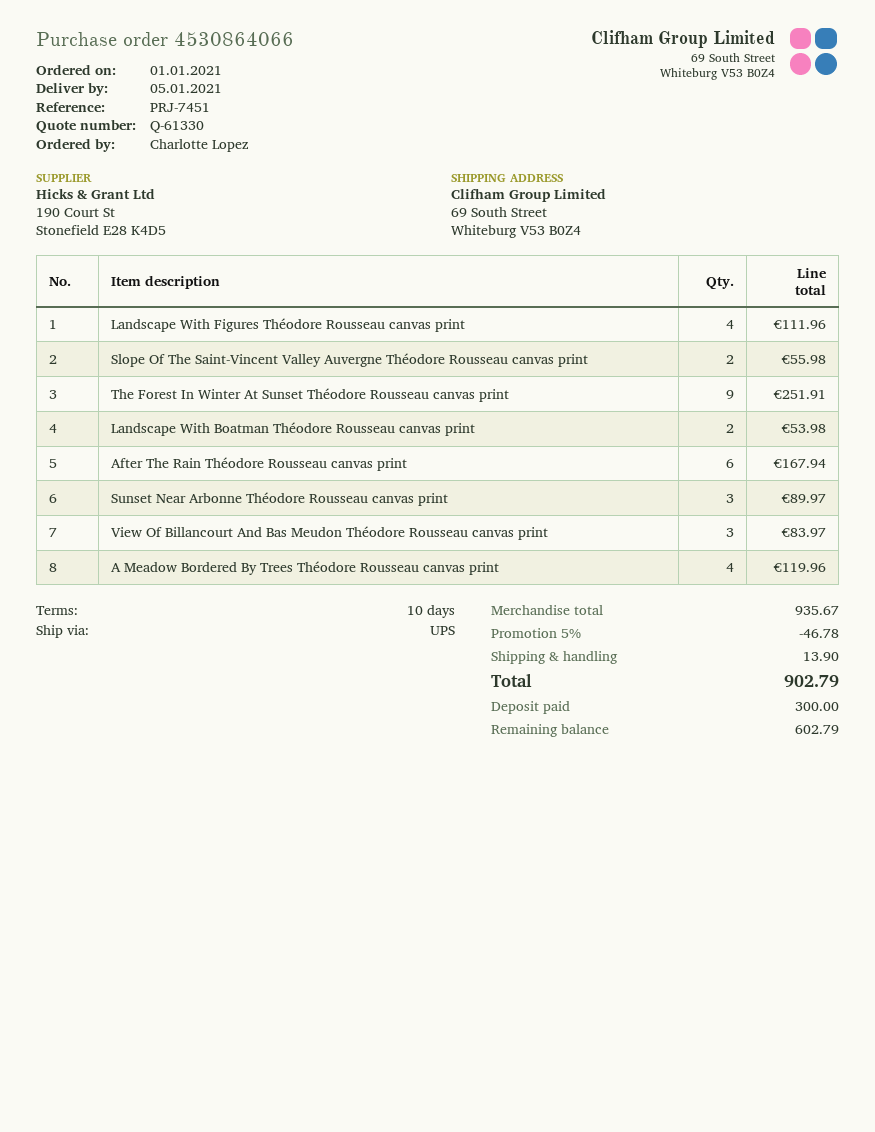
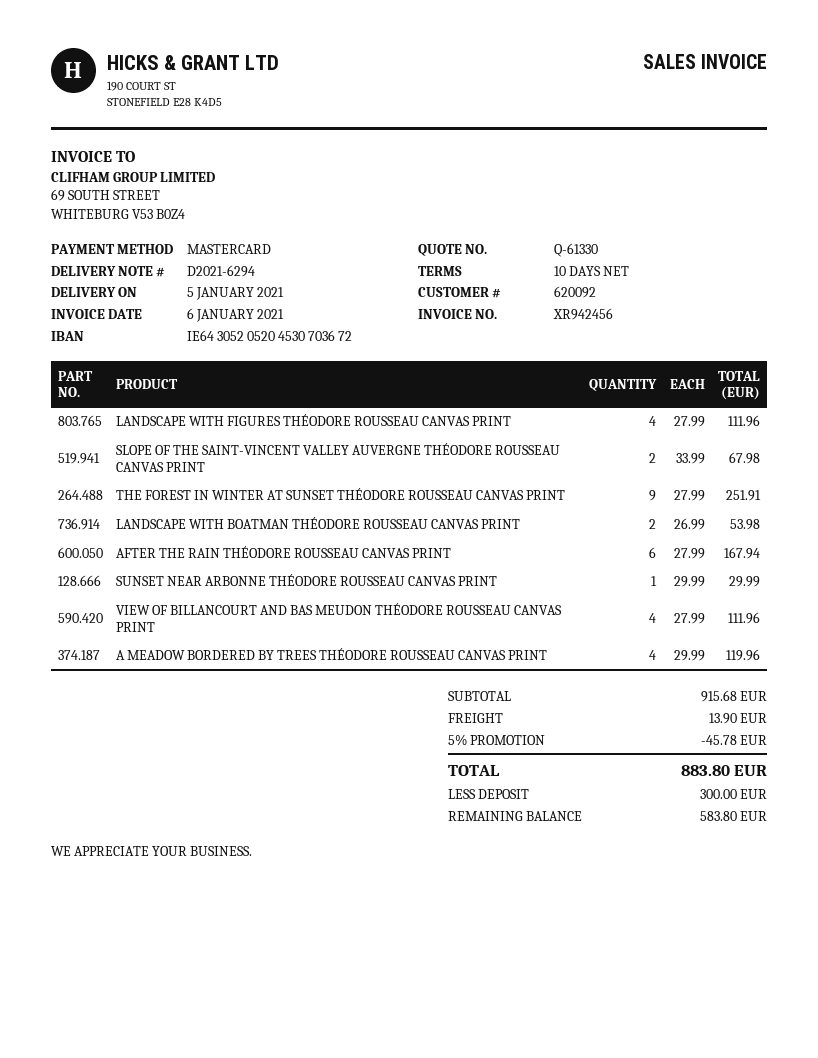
Slope Of The Saint-Vincent Valley Auvergne Théodore Rousseau canvas print: 2 for 55.98 -> 2 for 67.98
Sunset Near Arbonne Théodore Rousseau canvas print: 3 for 89.97 -> 1 for 29.99
View Of Billancourt And Bas Meudon Théodore Rousseau canvas print: 3 for 83.97 -> 4 for 111.96
subtotal: 935.67 -> 915.68
discount: 5% = 46.78 -> 5% = 45.78
total: 902.79 -> 883.80
balance: 602.79 -> 583.80

